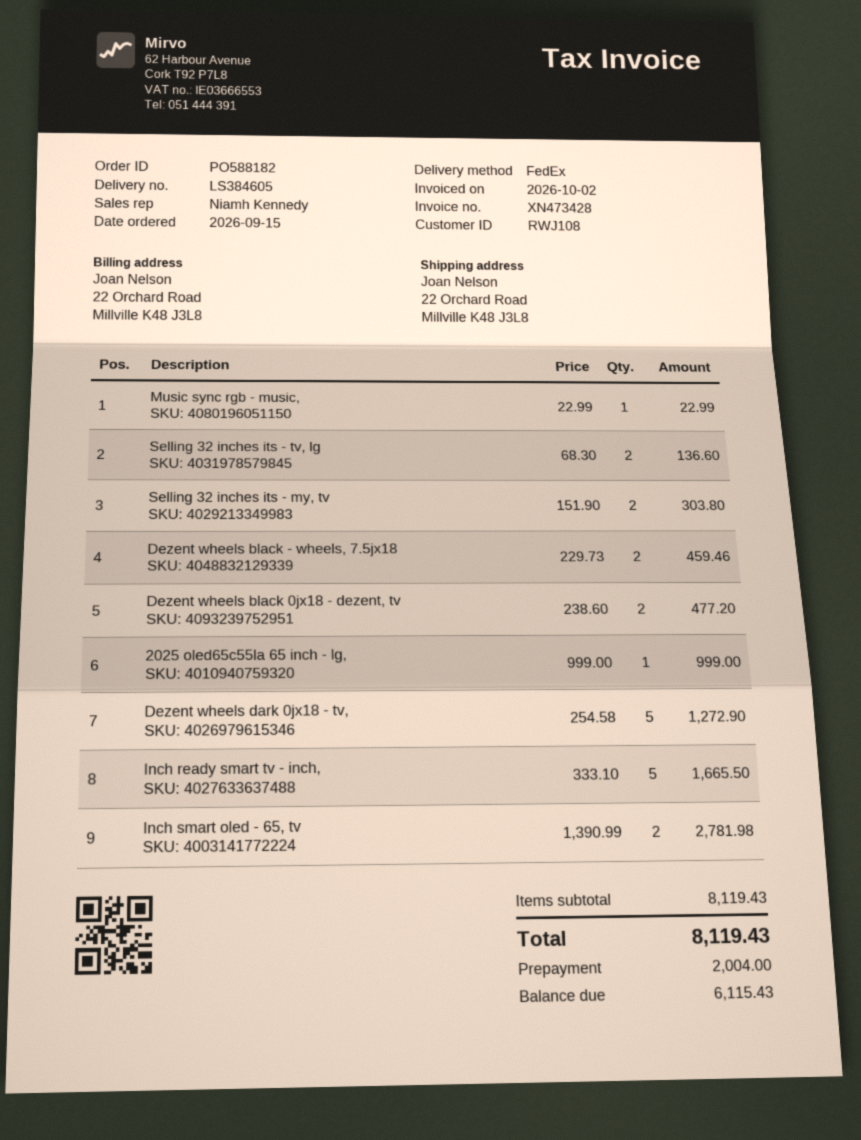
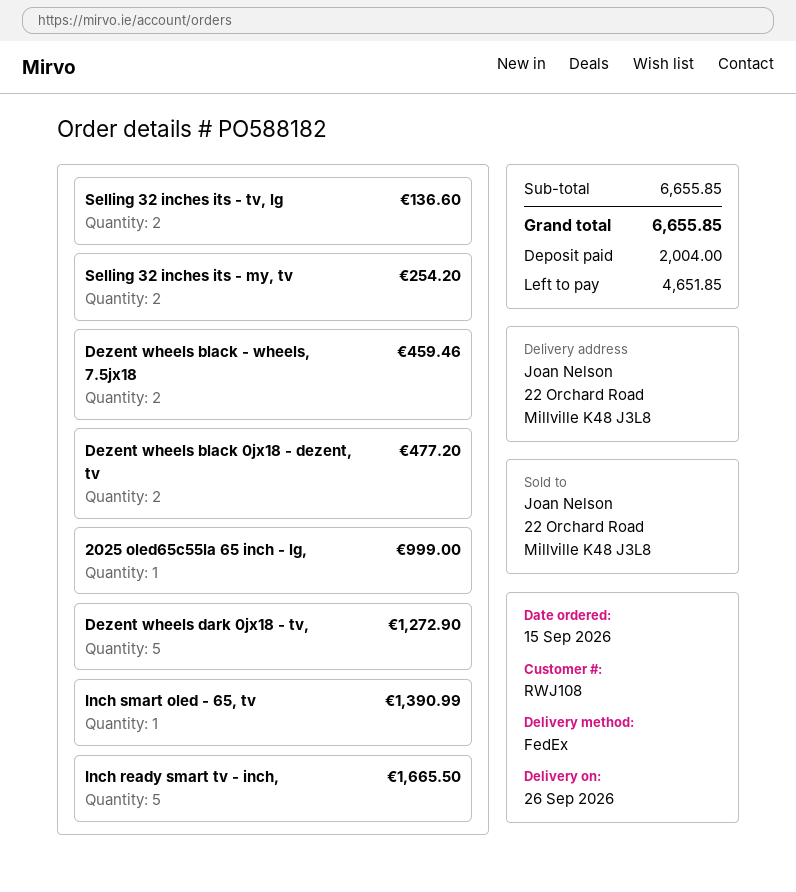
Music sync rgb - music,: 1 for 22.99 -> none
Selling 32 inches its - my, tv: 2 for 303.80 -> 2 for 254.20
Inch smart oled - 65, tv: 2 for 2781.98 -> 1 for 1390.99
subtotal: 8119.43 -> 6655.85
total: 8119.43 -> 6655.85
balance: 6115.43 -> 4651.85

